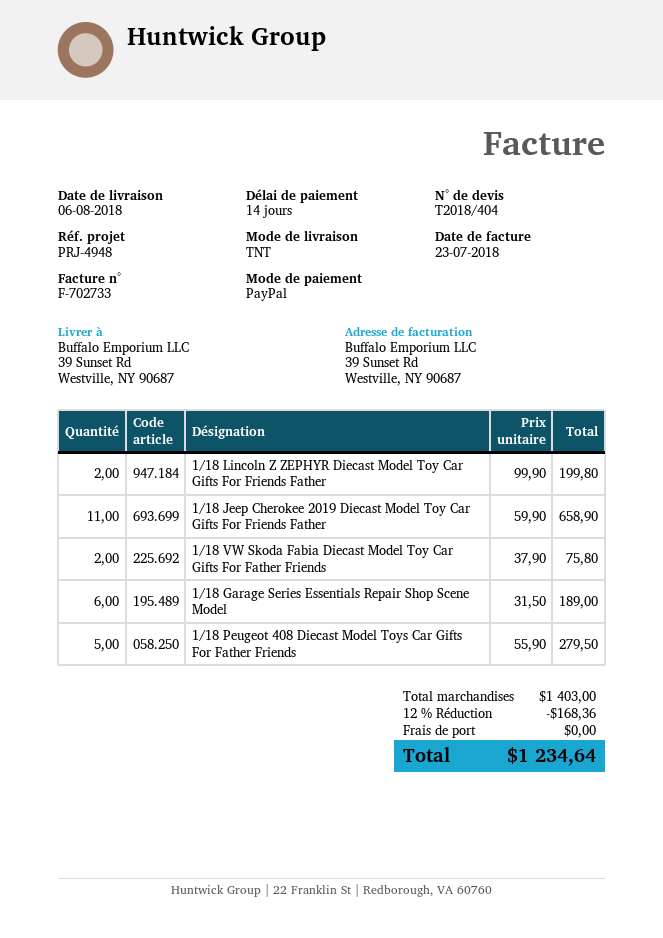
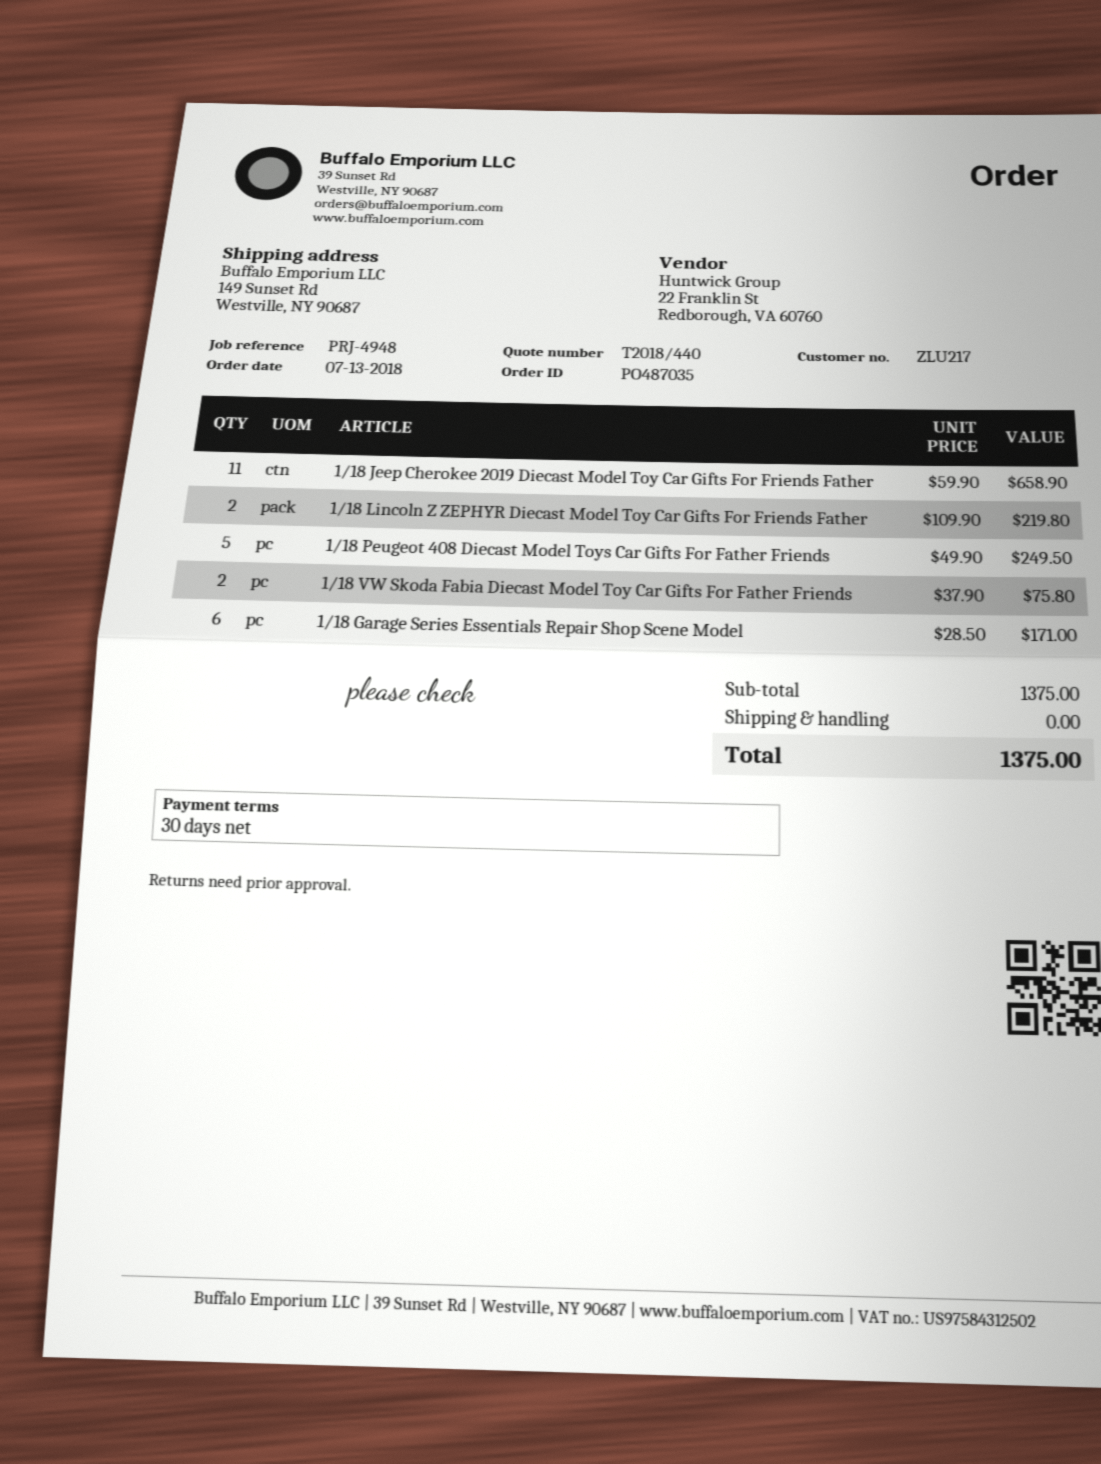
quote number: T2018/404 -> T2018/440
payment terms: 14 days -> 30 days
ship to: 39 Sunset Rd, Westville, NY 90687 -> 149 Sunset Rd, Westville, NY 90687
1/18 Lincoln Z ZEPHYR Diecast Model Toy Car Gifts For Friends Father: 2 x 99.90 = 199.80 -> 2 x 109.90 = 219.80
1/18 Garage Series Essentials Repair Shop Scene Model: 6 x 31.50 = 189.00 -> 6 x 28.50 = 171.00
1/18 Peugeot 408 Diecast Model Toys Car Gifts For Father Friends: 5 x 55.90 = 279.50 -> 5 x 49.90 = 249.50
subtotal: 1403.00 -> 1375.00
discount: 12% = 168.36 -> none
total: 1234.64 -> 1375.00

